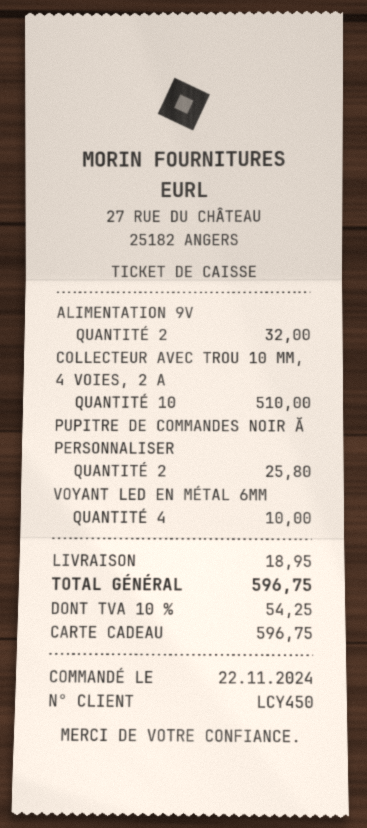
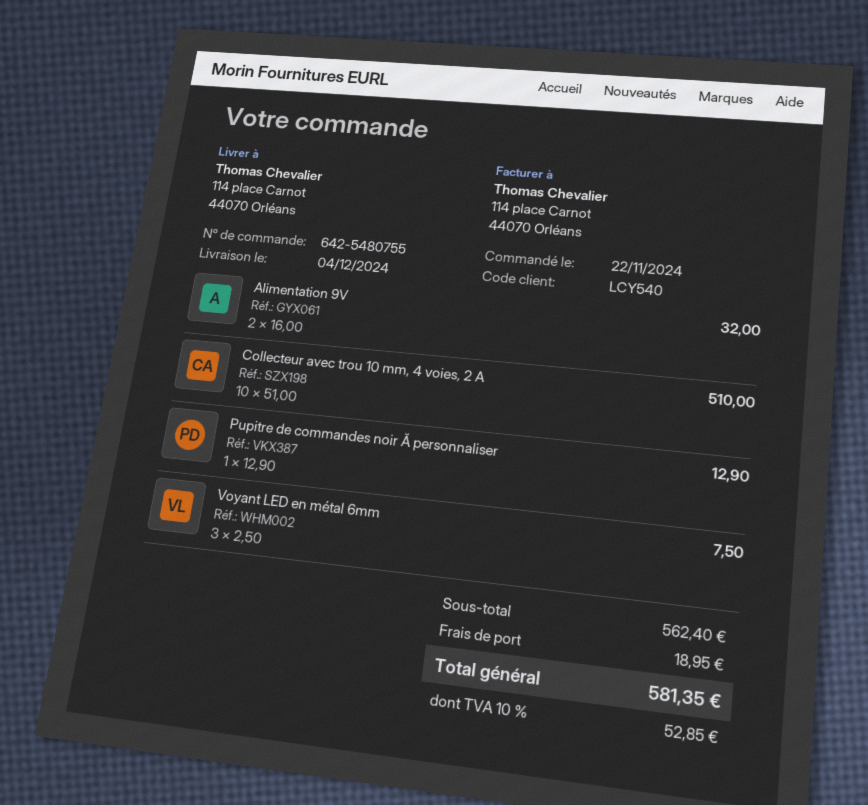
customer number: LCY450 -> LCY540
PUPITRE DE COMMANDES NOIR Ă PERSONNALISER: 2 for 25.80 -> 1 for 12.90
VOYANT LED EN MÉTAL 6MM: 4 for 10.00 -> 3 for 7.50
tax: 10% = 54.25 -> 10% = 52.85
total: 596.75 -> 581.35

